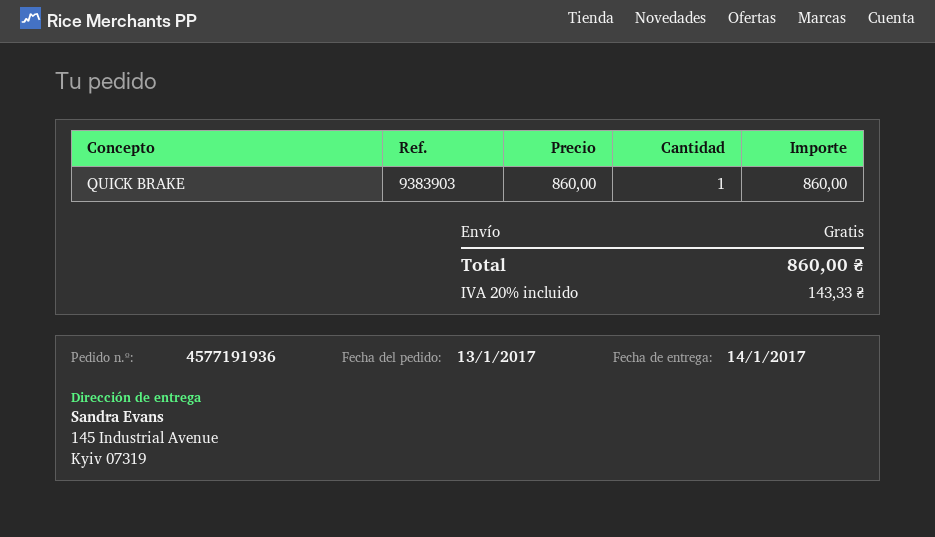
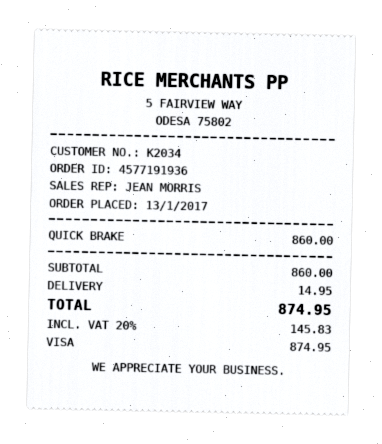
shipping: 0.00 -> 14.95
tax: 20% = 143.33 -> 20% = 145.83
total: 860.00 -> 874.95

